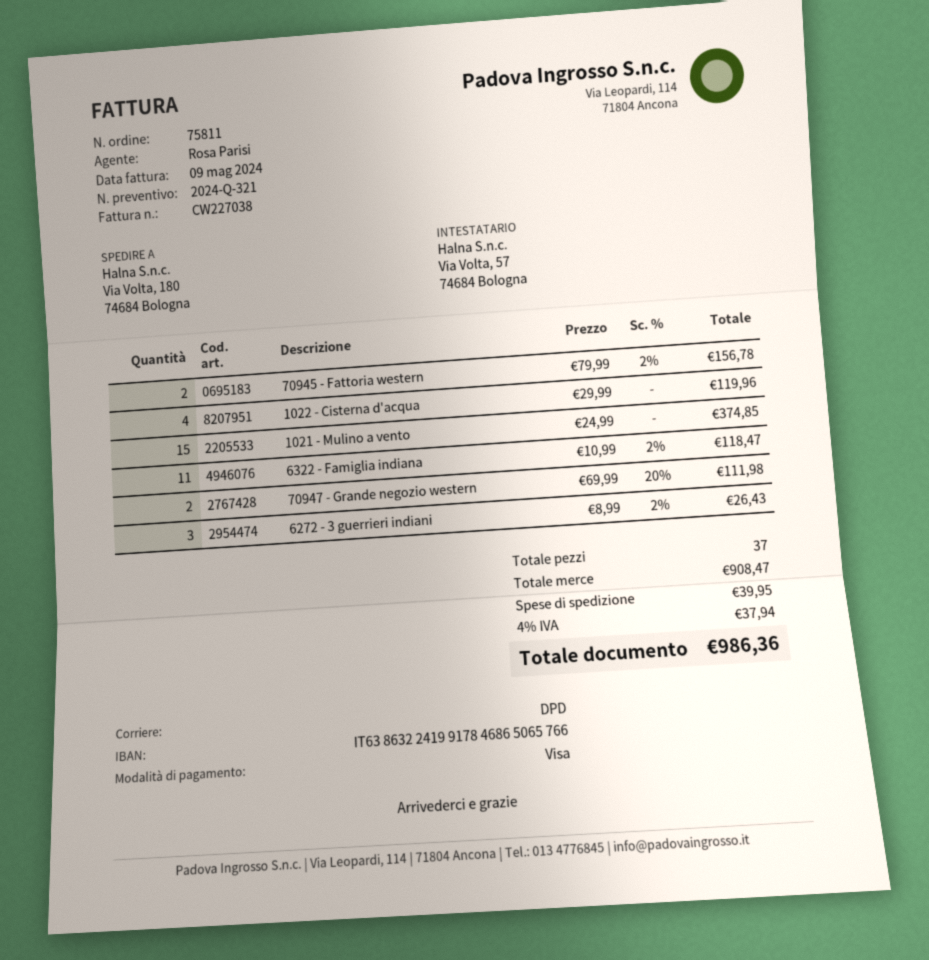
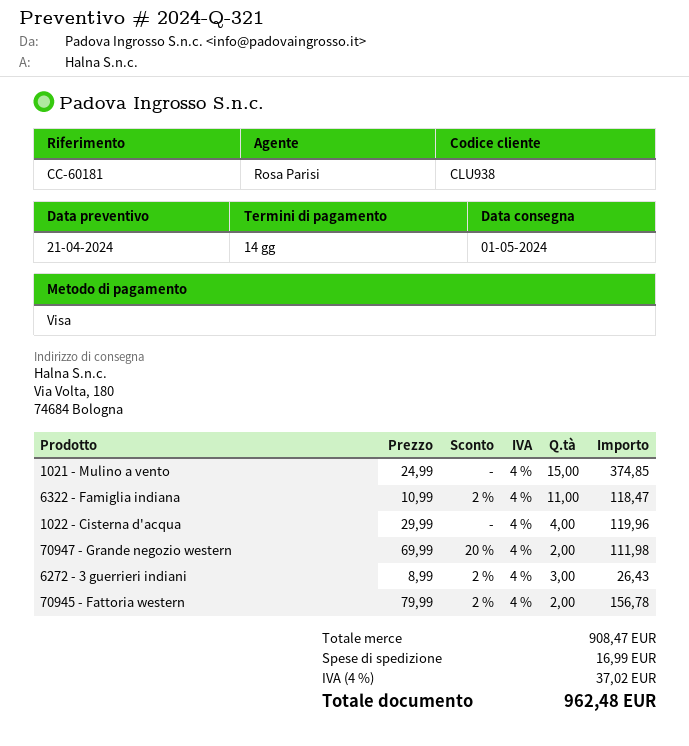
shipping: 39.95 -> 16.99
tax: 4% = 37.94 -> 4% = 37.02
total: 986.36 -> 962.48

